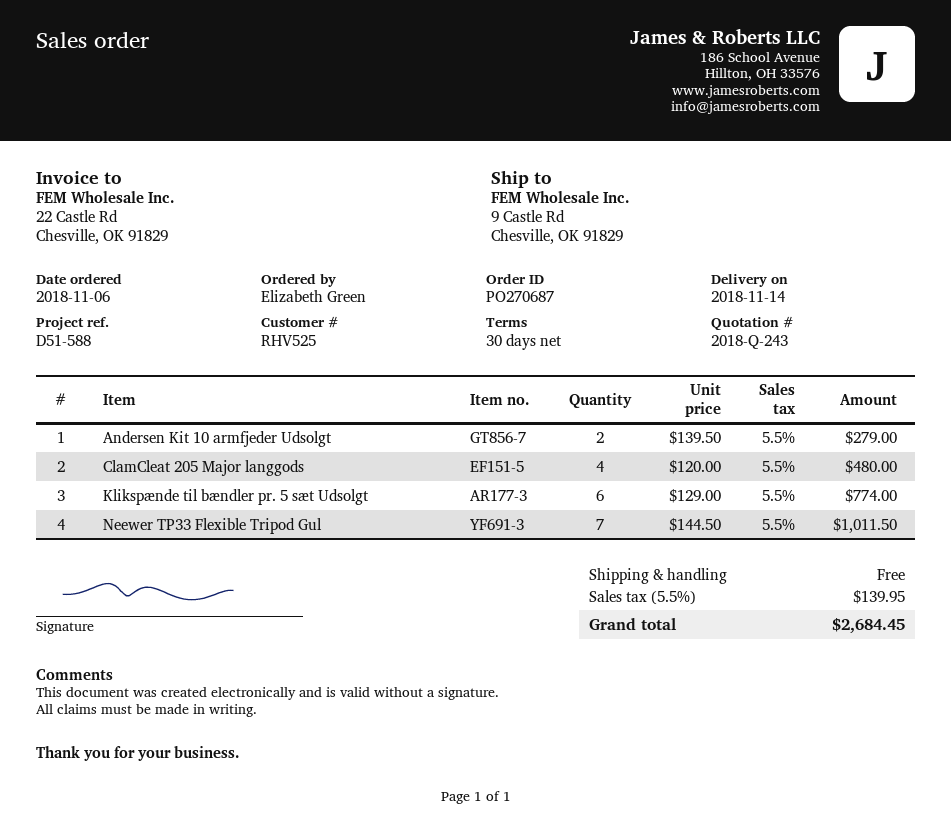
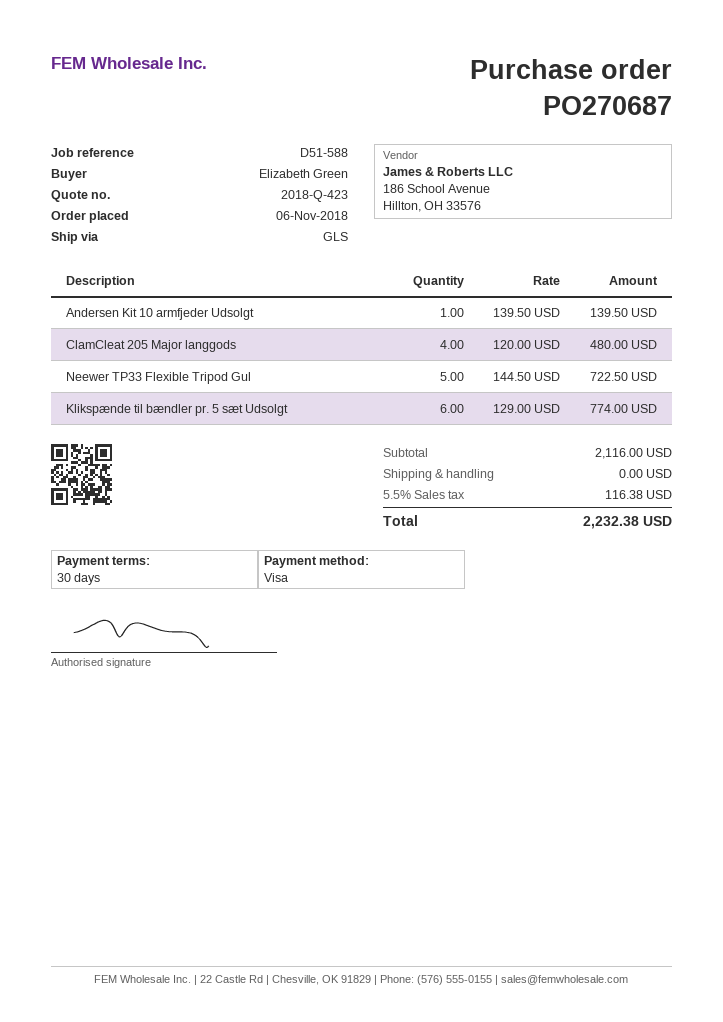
quote number: 2018-Q-243 -> 2018-Q-423
Andersen Kit 10 armfjeder Udsolgt: 2 x 139.50 = 279.00 -> 1 x 139.50 = 139.50
Neewer TP33 Flexible Tripod Gul: 7 x 144.50 = 1011.50 -> 5 x 144.50 = 722.50
tax: 5.5% = 139.95 -> 5.5% = 116.38
total: 2684.45 -> 2232.38

